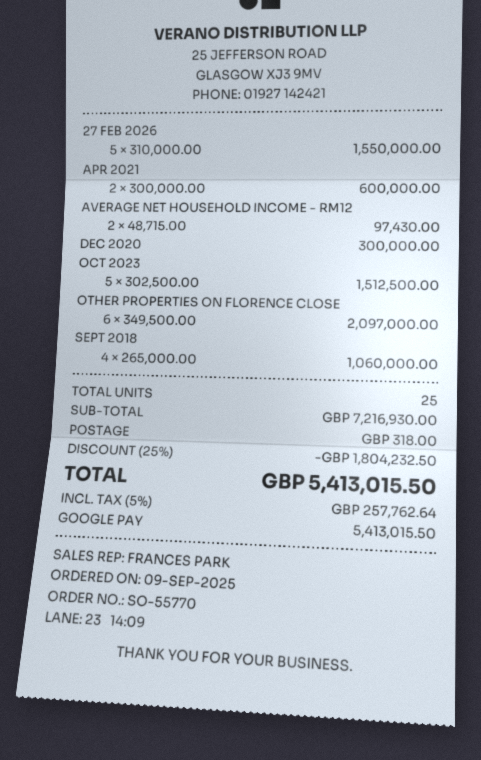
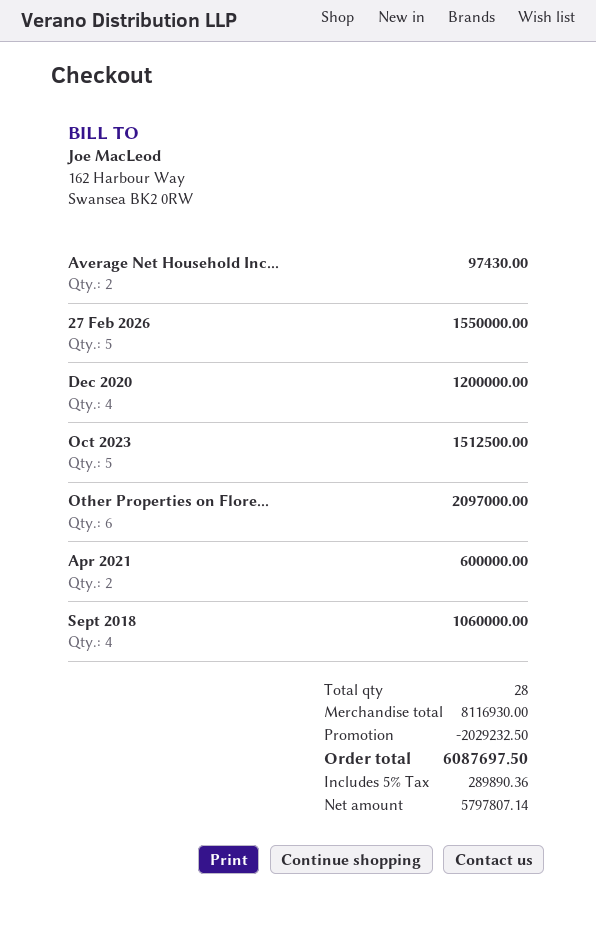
DEC 2020: 1 for 300000.00 -> 4 for 1200000.00
total quantity: 25 -> 28
subtotal: 7216930.00 -> 8116930.00
discount: 1804232.50 -> 2029232.50
shipping: 318.00 -> none
tax: 5% = 257762.64 -> 5% = 289890.36
total: 5413015.50 -> 6087697.50

